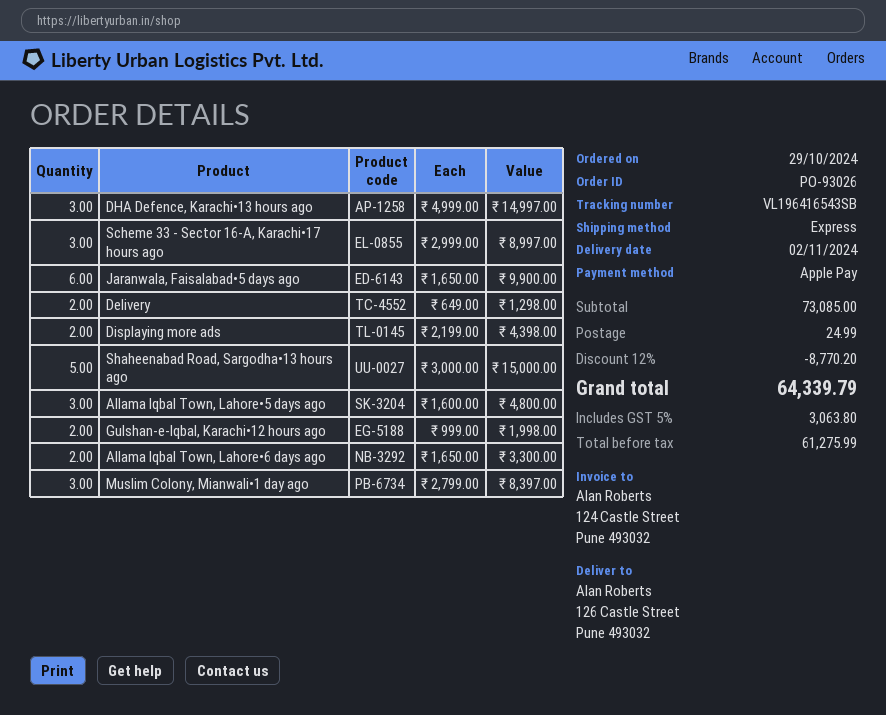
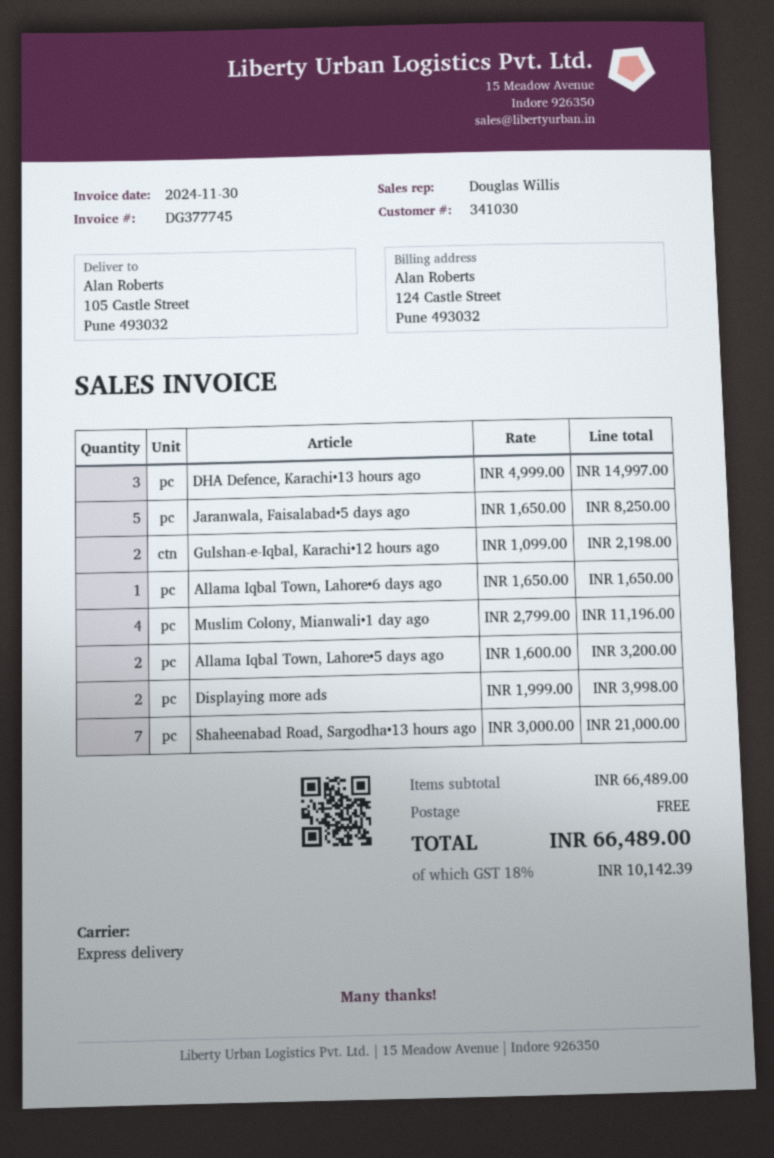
ship to: 126 Castle Street, Pune 493032 -> 105 Castle Street, Pune 493032
Scheme 33 - Sector 16-A, Karachi•17 hours ago: 3 x 2999.00 = 8997.00 -> none
Jaranwala, Faisalabad•5 days ago: 6 x 1650.00 = 9900.00 -> 5 x 1650.00 = 8250.00
Delivery: 2 x 649.00 = 1298.00 -> none
Displaying more ads: 2 x 2199.00 = 4398.00 -> 2 x 1999.00 = 3998.00
Shaheenabad Road, Sargodha•13 hours ago: 5 x 3000.00 = 15000.00 -> 7 x 3000.00 = 21000.00
Allama Iqbal Town, Lahore•5 days ago: 3 x 1600.00 = 4800.00 -> 2 x 1600.00 = 3200.00
Gulshan-e-Iqbal, Karachi•12 hours ago: 2 x 999.00 = 1998.00 -> 2 x 1099.00 = 2198.00
Allama Iqbal Town, Lahore•6 days ago: 2 x 1650.00 = 3300.00 -> 1 x 1650.00 = 1650.00
Muslim Colony, Mianwali•1 day ago: 3 x 2799.00 = 8397.00 -> 4 x 2799.00 = 11196.00
subtotal: 73085.00 -> 66489.00
discount: 12% = 8770.20 -> none
shipping: 24.99 -> 0.00
tax: 5% = 3063.80 -> 18% = 10142.39
total: 64339.79 -> 66489.00

